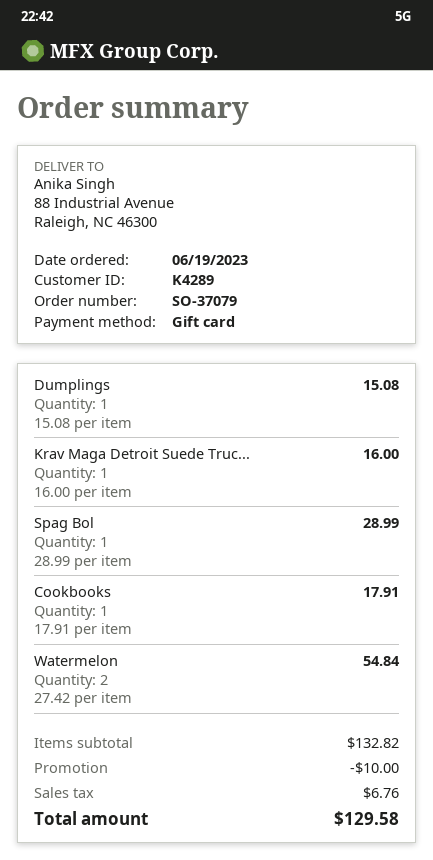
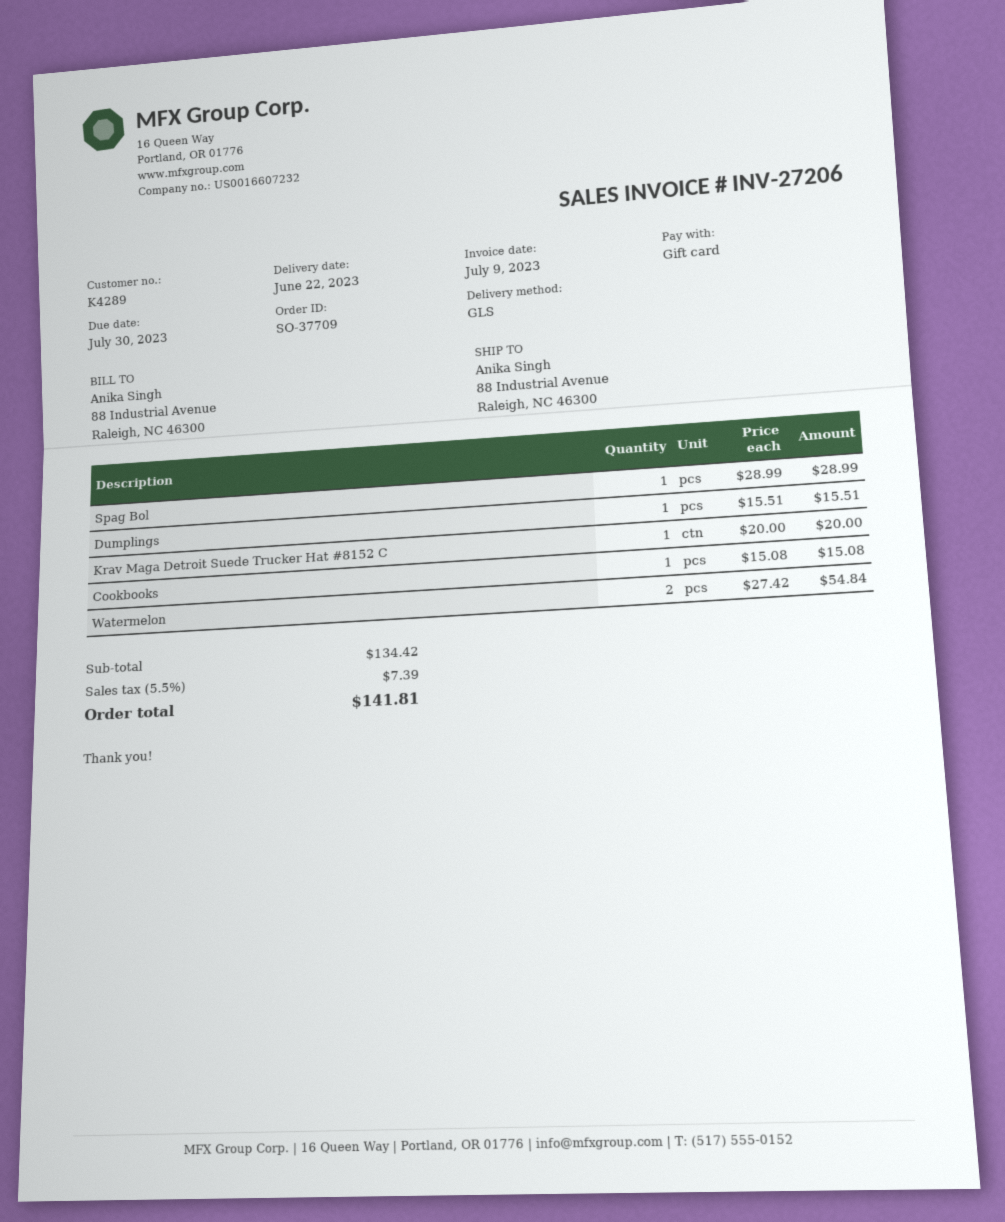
order number: SO-37079 -> SO-37709
Dumplings: 1 x 15.08 = 15.08 -> 1 x 15.51 = 15.51
Krav Maga Detroit Suede Truc...: 1 x 16.00 = 16.00 -> 1 x 20.00 = 20.00
Cookbooks: 1 x 17.91 = 17.91 -> 1 x 15.08 = 15.08
subtotal: 132.82 -> 134.42
discount: 10.00 -> none
tax: 6.76 -> 7.39
total: 129.58 -> 141.81

